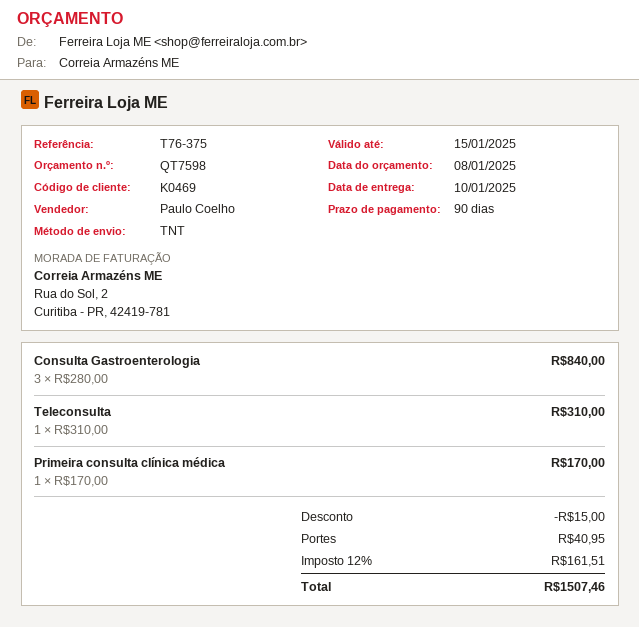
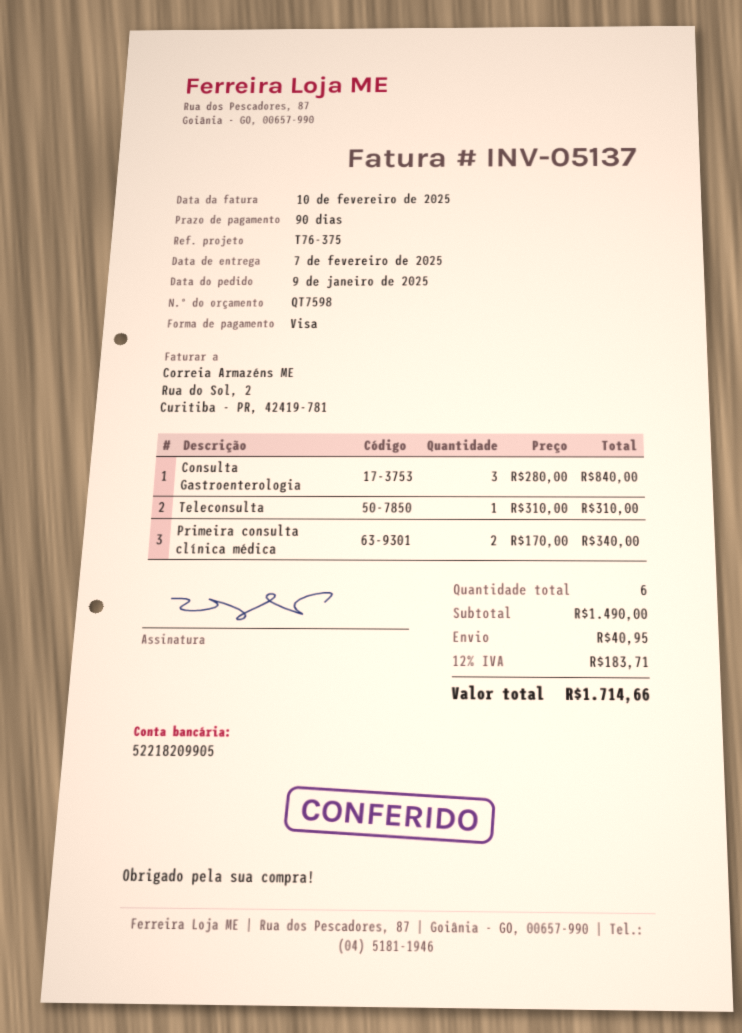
delivery date: 2025-01-10 -> 2025-02-07
Primeira consulta clínica médica: 1 x 170.00 = 170.00 -> 2 x 170.00 = 340.00
discount: 15.00 -> none
tax: 12% = 161.51 -> 12% = 183.71
total: 1507.46 -> 1714.66

